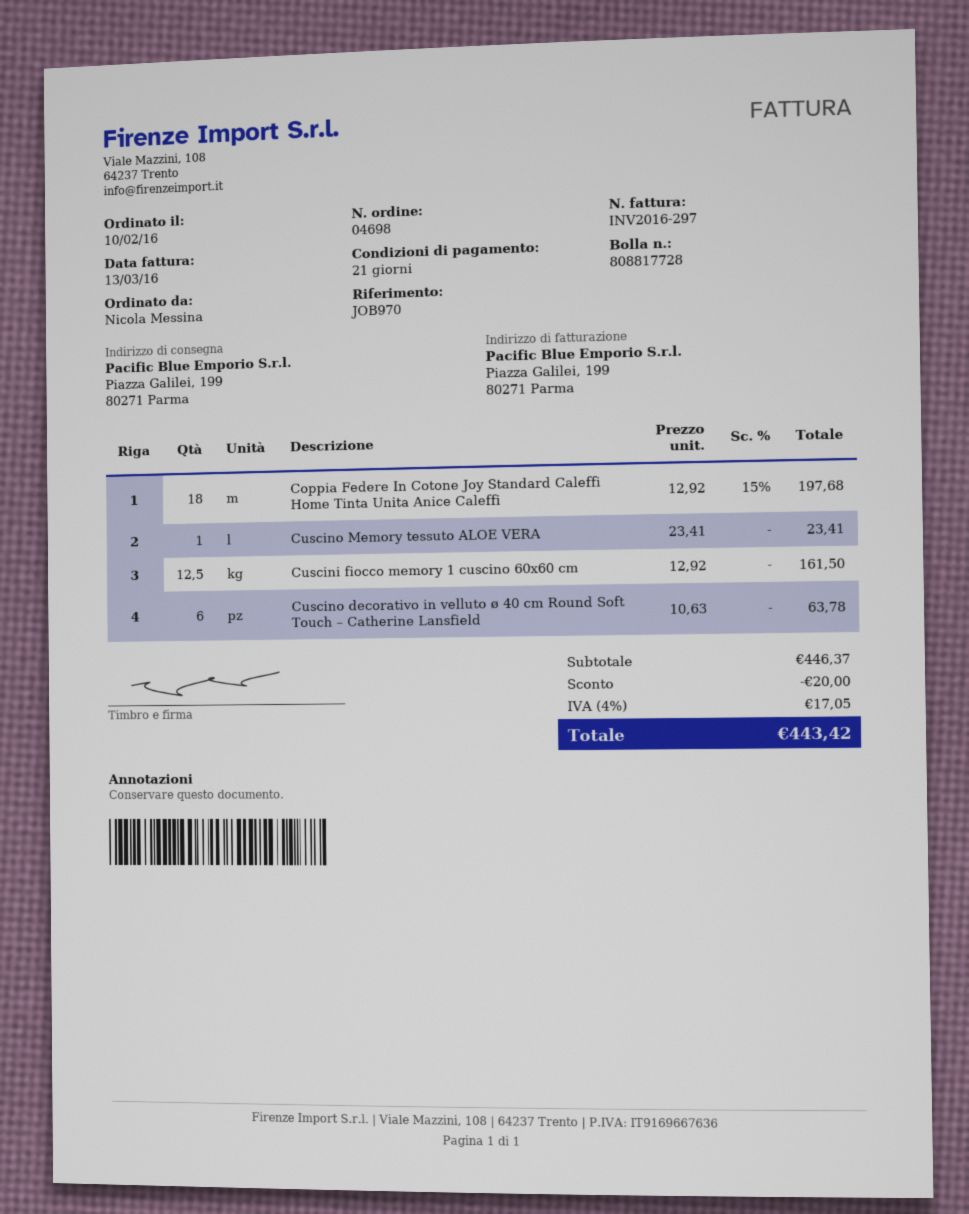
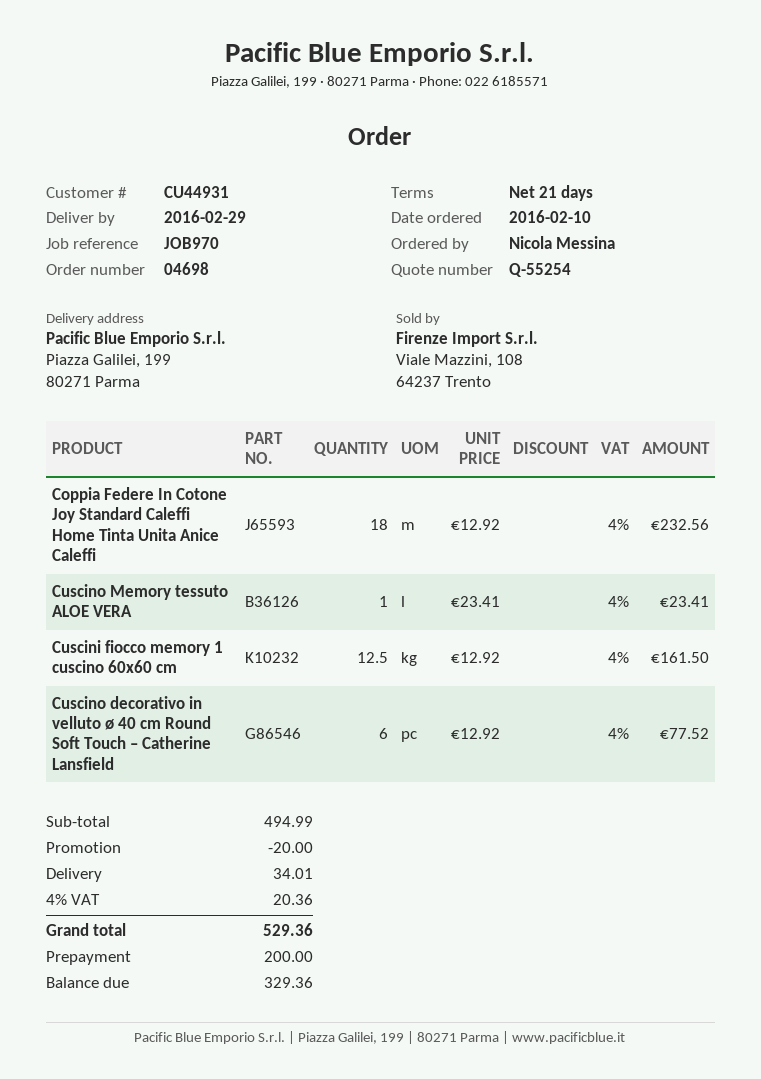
Coppia Federe In Cotone Joy Standard Caleffi Home Tinta Unita Anice Caleffi: 18 x 12.92 - 15% = 197.68 -> 18 x 12.92 = 232.56
Cuscino decorativo in velluto ø 40 cm Round Soft Touch – Catherine Lansfield: 6 x 10.63 = 63.78 -> 6 x 12.92 = 77.52
subtotal: 446.37 -> 494.99
shipping: none -> 34.01
tax: 4% = 17.05 -> 4% = 20.36
total: 443.42 -> 529.36

